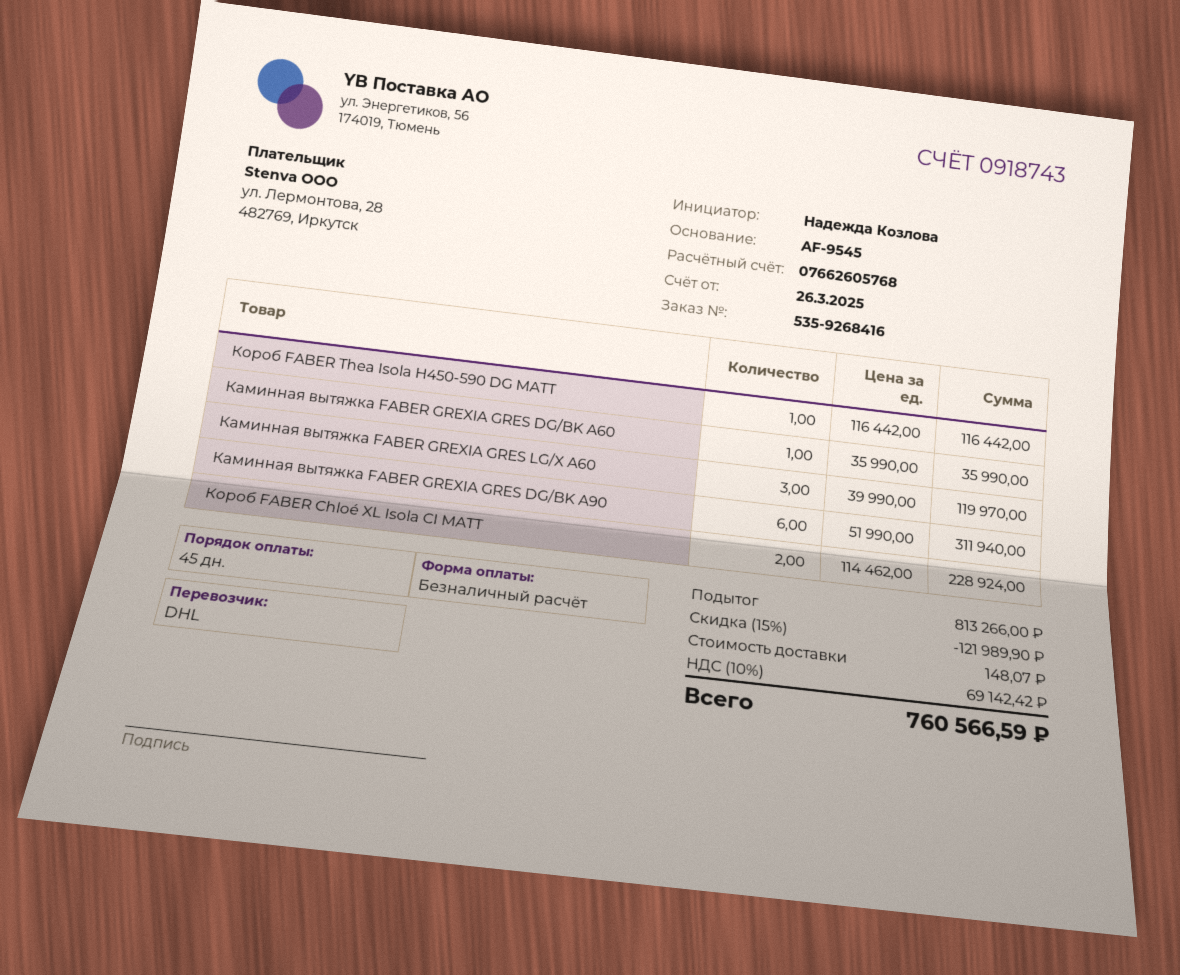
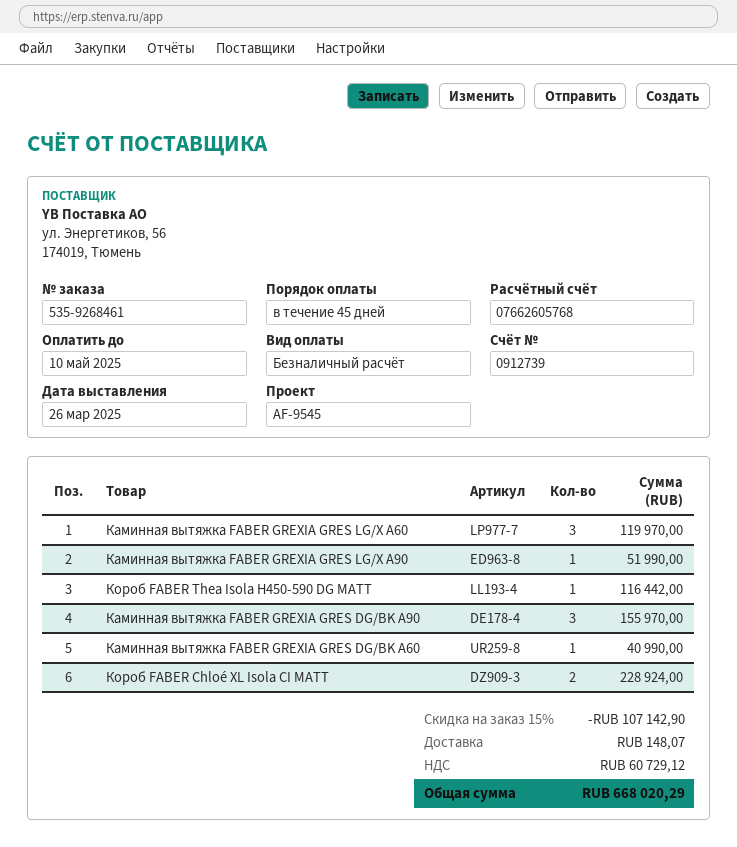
order number: 535-9268416 -> 535-9268461
invoice number: 0918743 -> 0912739
Каминная вытяжка FABER GREXIA GRES DG/BK A60: 1 for 35990.00 -> 1 for 40990.00
Каминная вытяжка FABER GREXIA GRES DG/BK A90: 6 for 311940.00 -> 3 for 155970.00
Каминная вытяжка FABER GREXIA GRES LG/X A90: none -> 1 for 51990.00
discount: 15% = 121989.90 -> 15% = 107142.90
tax: 69142.42 -> 60729.12
total: 760566.59 -> 668020.29

